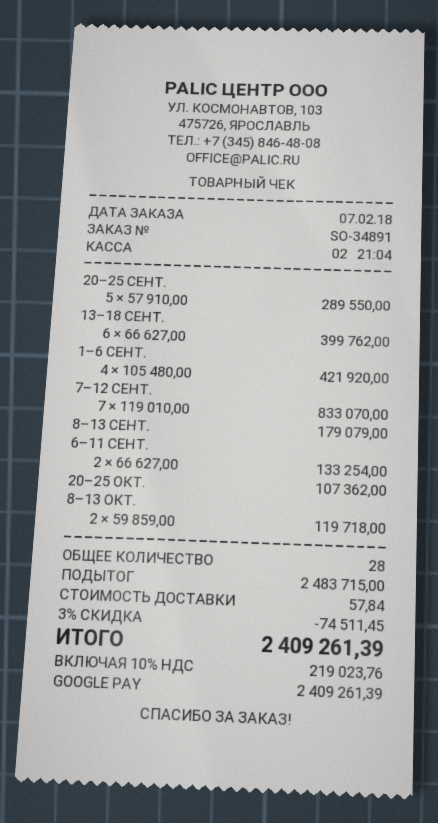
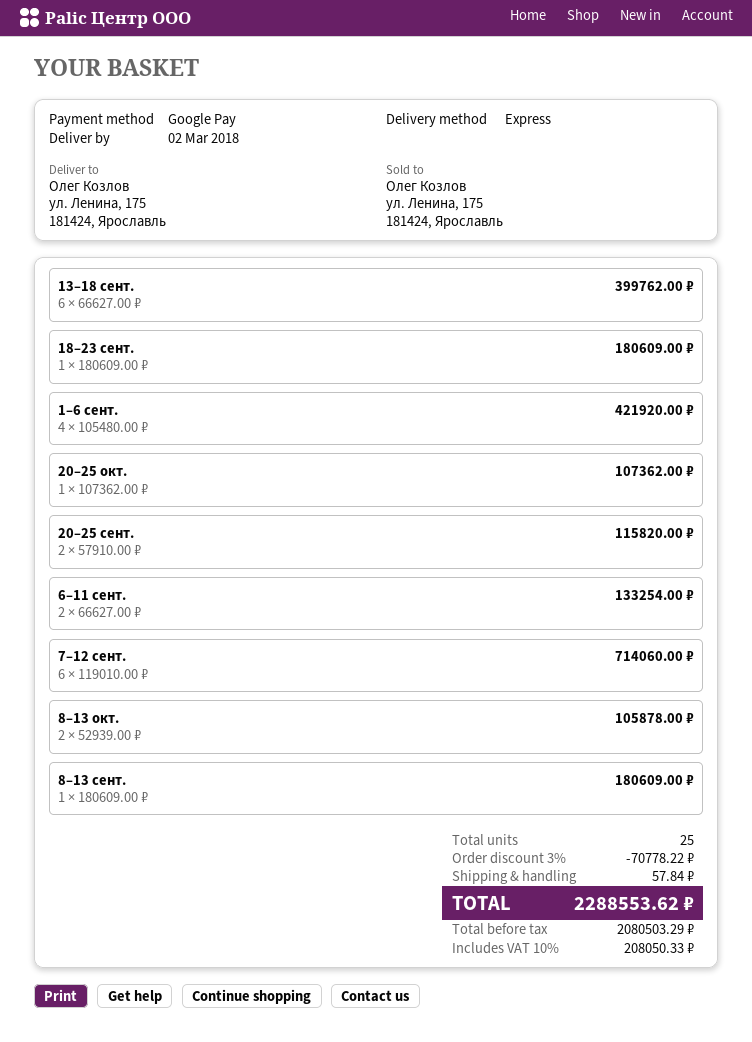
20–25 СЕНТ.: 5 x 57910.00 = 289550.00 -> 2 x 57910.00 = 115820.00
7–12 СЕНТ.: 7 x 119010.00 = 833070.00 -> 6 x 119010.00 = 714060.00
8–13 СЕНТ.: 1 x 179079.00 = 179079.00 -> 1 x 180609.00 = 180609.00
8–13 ОКТ.: 2 x 59859.00 = 119718.00 -> 2 x 52939.00 = 105878.00
18–23 сент.: none -> 1 x 180609.00 = 180609.00
total quantity: 28 -> 25
discount: 3% = 74511.45 -> 3% = 70778.22
tax: 10% = 219023.76 -> 10% = 208050.33
total: 2409261.39 -> 2288553.62

